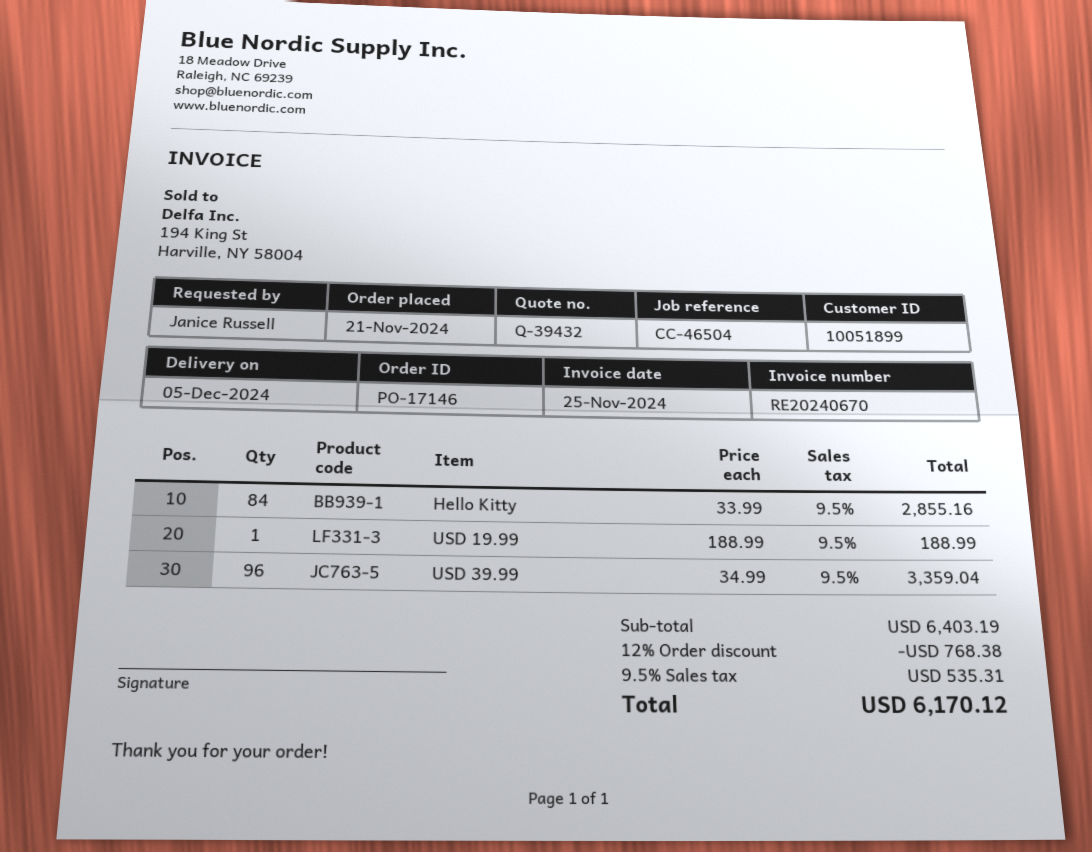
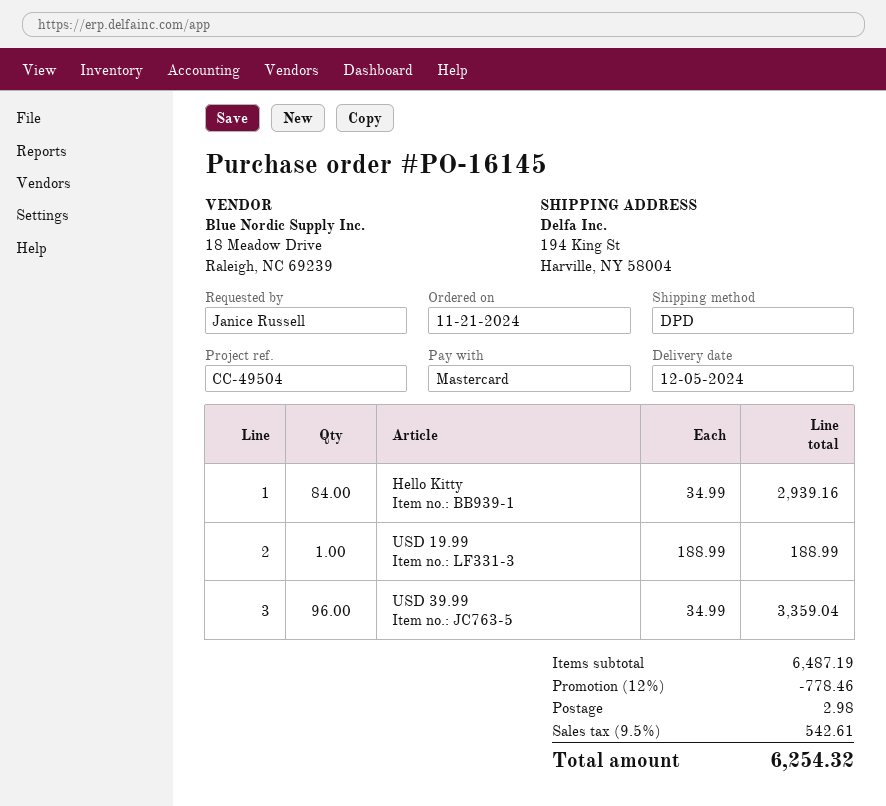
order number: PO-17146 -> PO-16145
reference: CC-46504 -> CC-49504
Hello Kitty: 84 x 33.99 = 2855.16 -> 84 x 34.99 = 2939.16
subtotal: 6403.19 -> 6487.19
discount: 12% = 768.38 -> 12% = 778.46
shipping: none -> 2.98
tax: 9.5% = 535.31 -> 9.5% = 542.61
total: 6170.12 -> 6254.32

